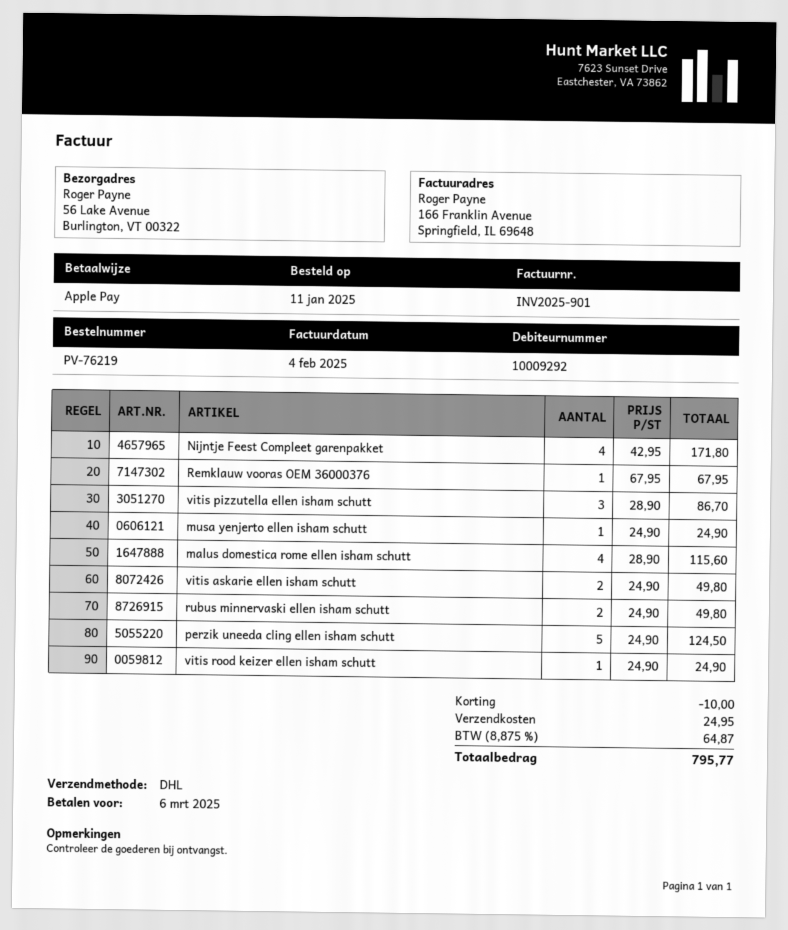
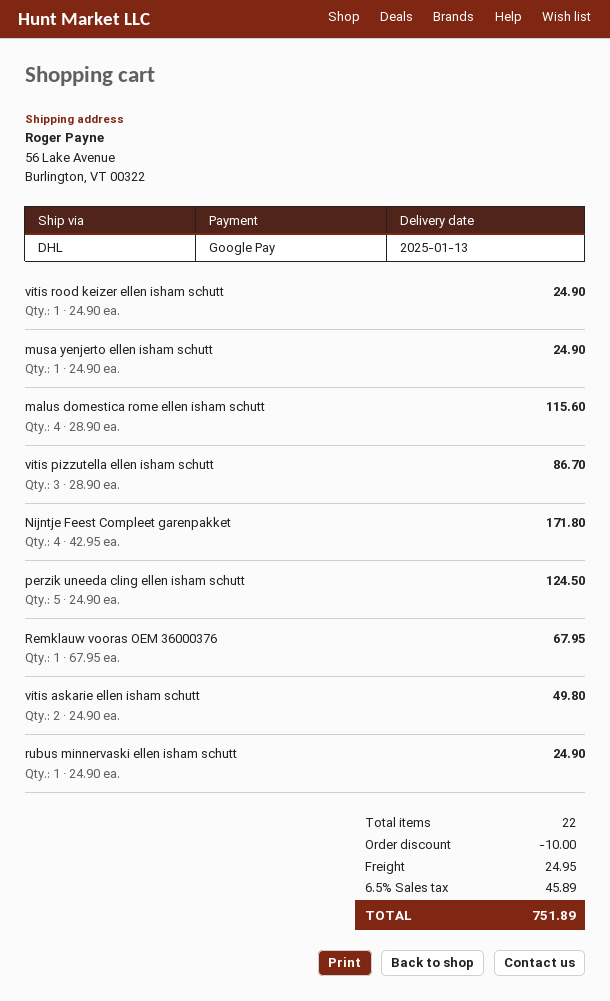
payment method: Apple Pay -> Google Pay
rubus minnervaski ellen isham schutt: 2 x 24.90 = 49.80 -> 1 x 24.90 = 24.90
tax: 8.875% = 64.87 -> 6.5% = 45.89
total: 795.77 -> 751.89

